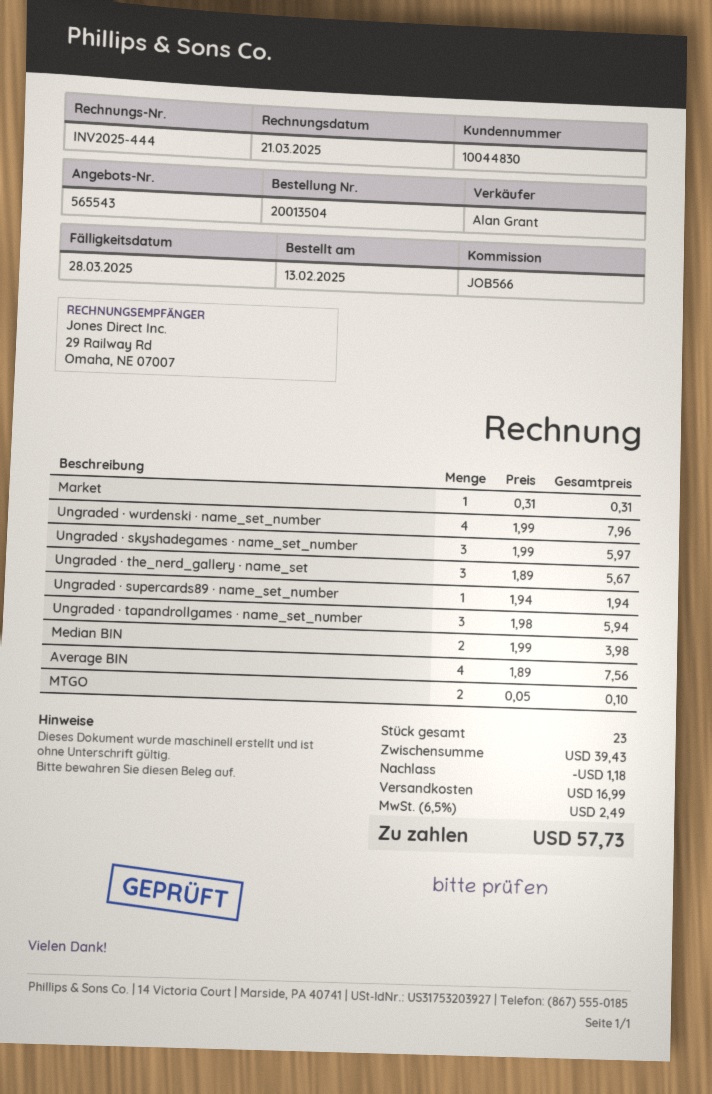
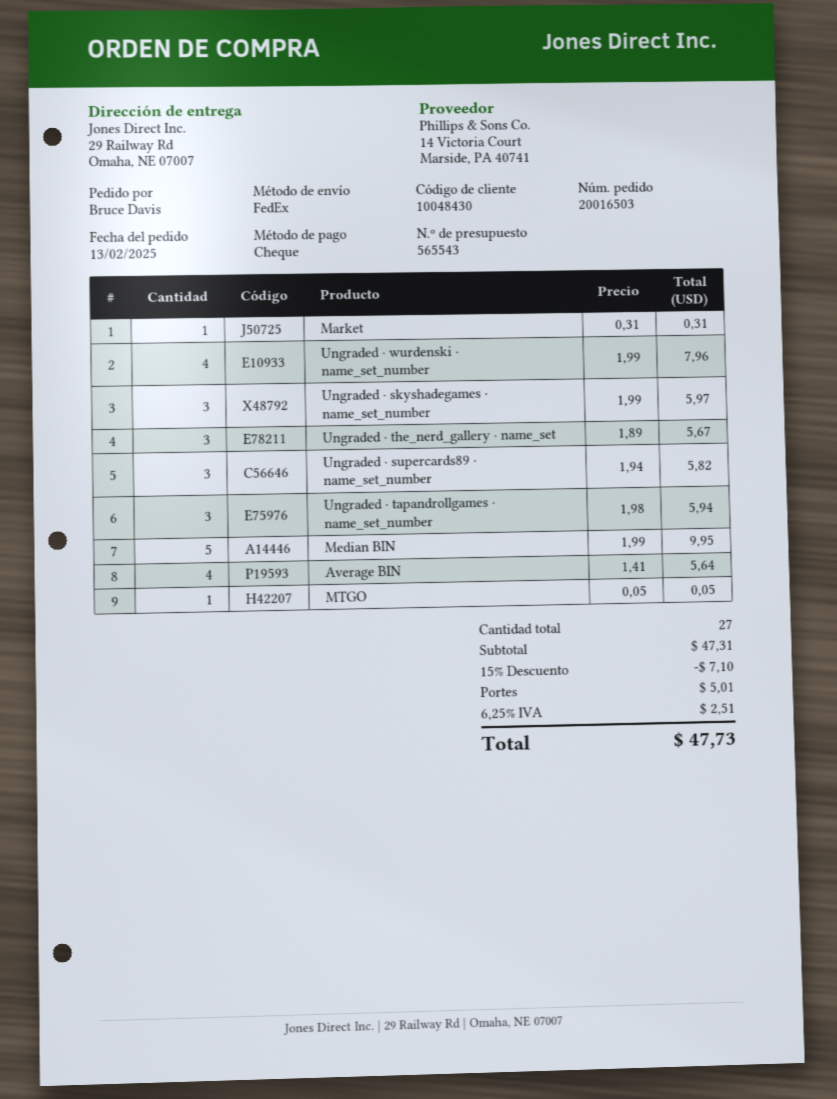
order number: 20013504 -> 20016503
customer number: 10044830 -> 10048430
Ungraded · supercards89 · name_set_number: 1 x 1.94 = 1.94 -> 3 x 1.94 = 5.82
Median BIN: 2 x 1.99 = 3.98 -> 5 x 1.99 = 9.95
Average BIN: 4 x 1.89 = 7.56 -> 4 x 1.41 = 5.64
MTGO: 2 x 0.05 = 0.10 -> 1 x 0.05 = 0.05
total quantity: 23 -> 27
subtotal: 39.43 -> 47.31
discount: 1.18 -> 7.10
shipping: 16.99 -> 5.01
tax: 6.5% = 2.49 -> 6.25% = 2.51
total: 57.73 -> 47.73

